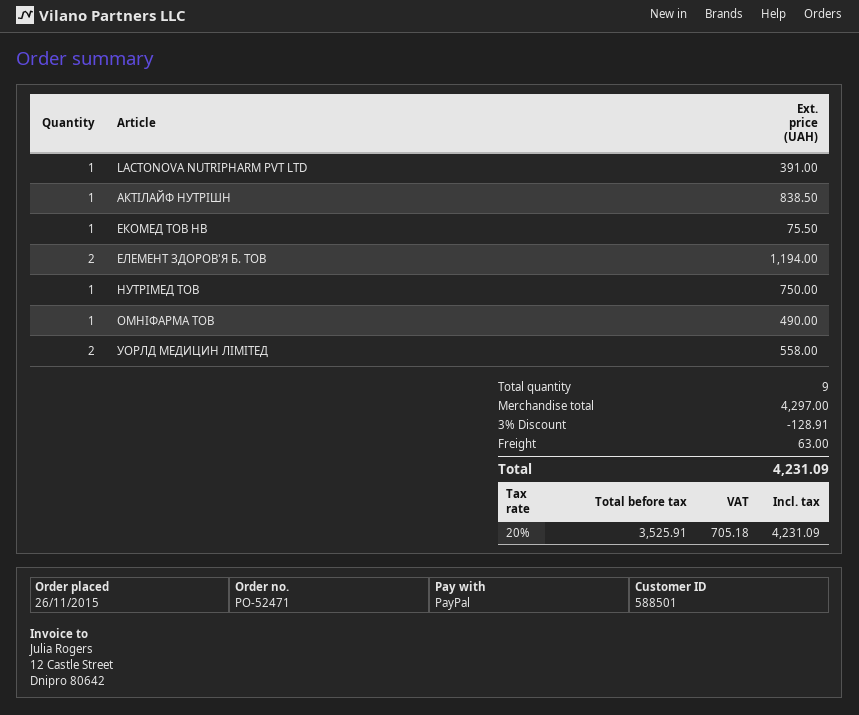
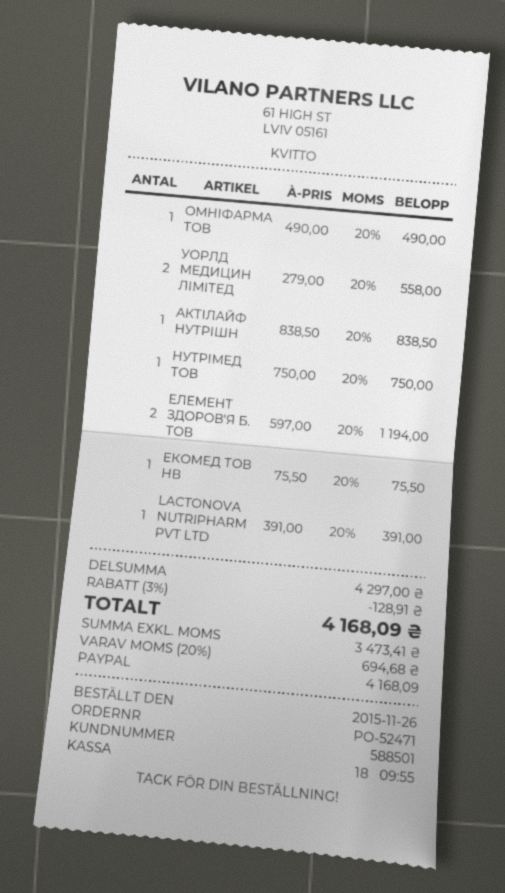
shipping: 63.00 -> none
net: 3525.91 -> 3473.41
tax: 20% = 705.18 -> 20% = 694.68
total: 4231.09 -> 4168.09

